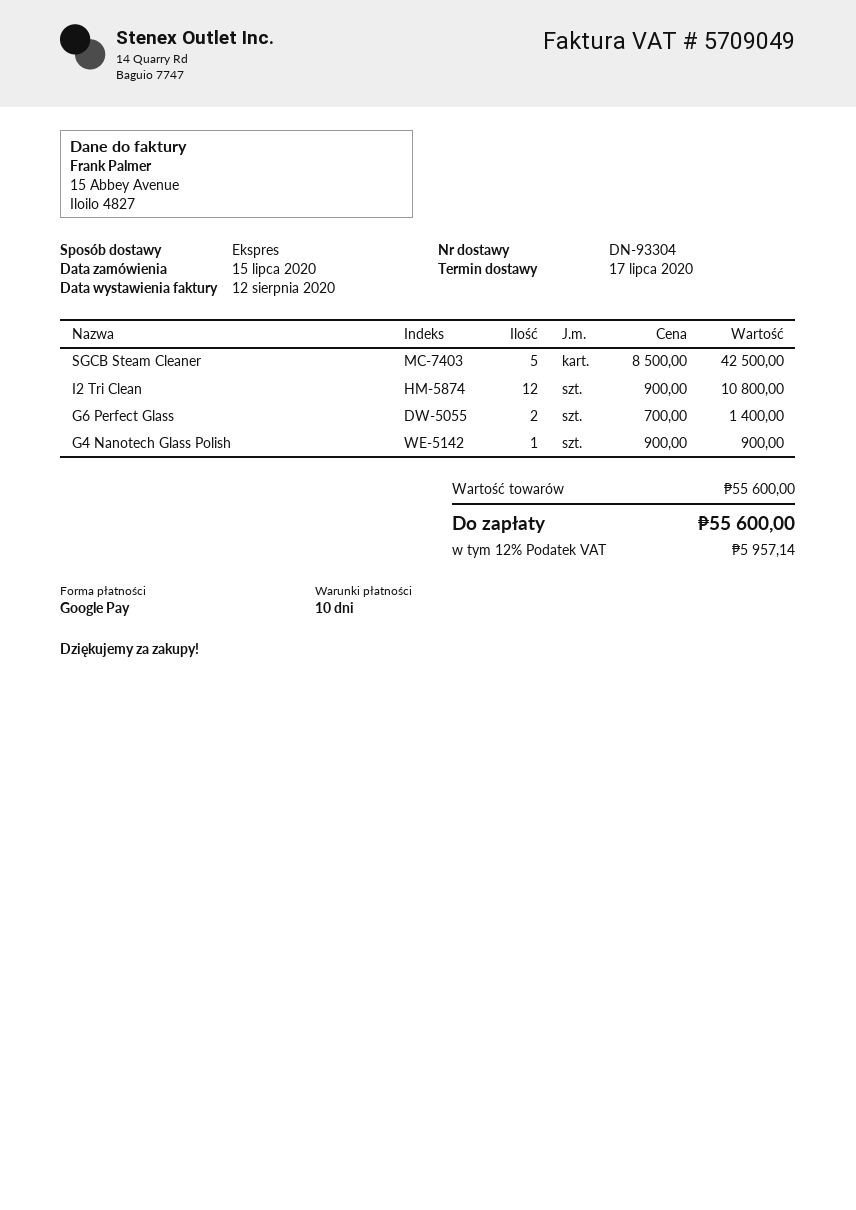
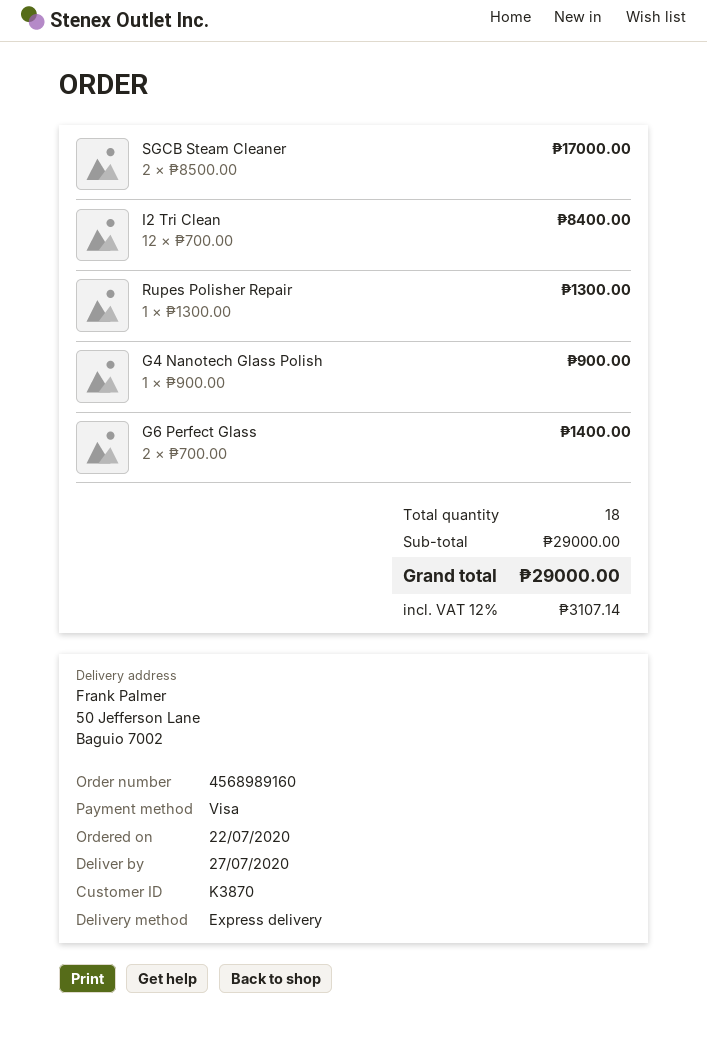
order date: 2020-07-15 -> 2020-07-22
delivery date: 2020-07-17 -> 2020-07-27
payment method: Google Pay -> Visa
SGCB Steam Cleaner: 5 x 8500.00 = 42500.00 -> 2 x 8500.00 = 17000.00
I2 Tri Clean: 12 x 900.00 = 10800.00 -> 12 x 700.00 = 8400.00
Rupes Polisher Repair: none -> 1 x 1300.00 = 1300.00
subtotal: 55600.00 -> 29000.00
tax: 12% = 5957.14 -> 12% = 3107.14
total: 55600.00 -> 29000.00

